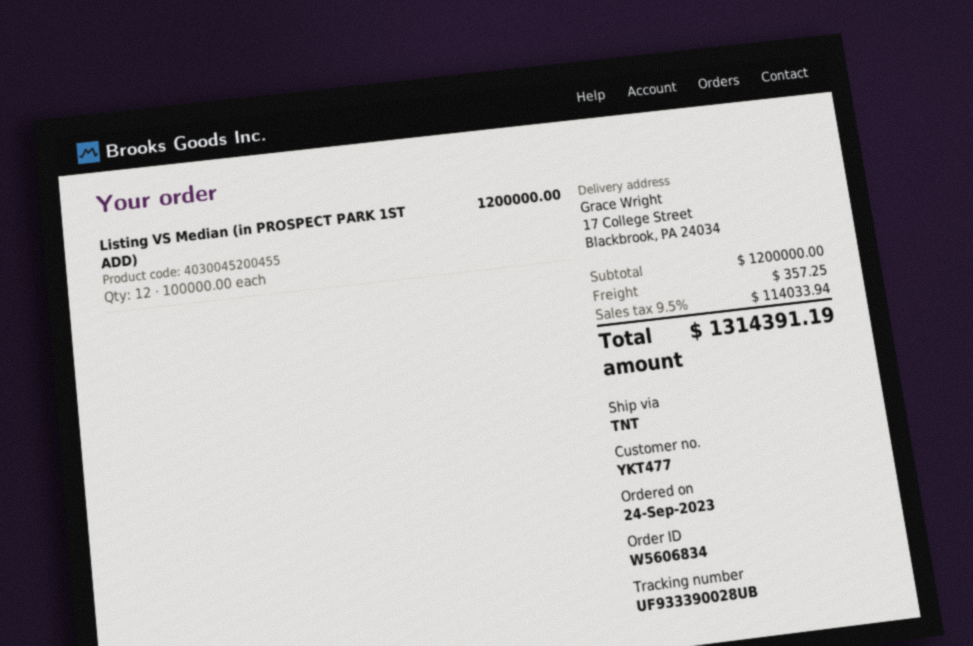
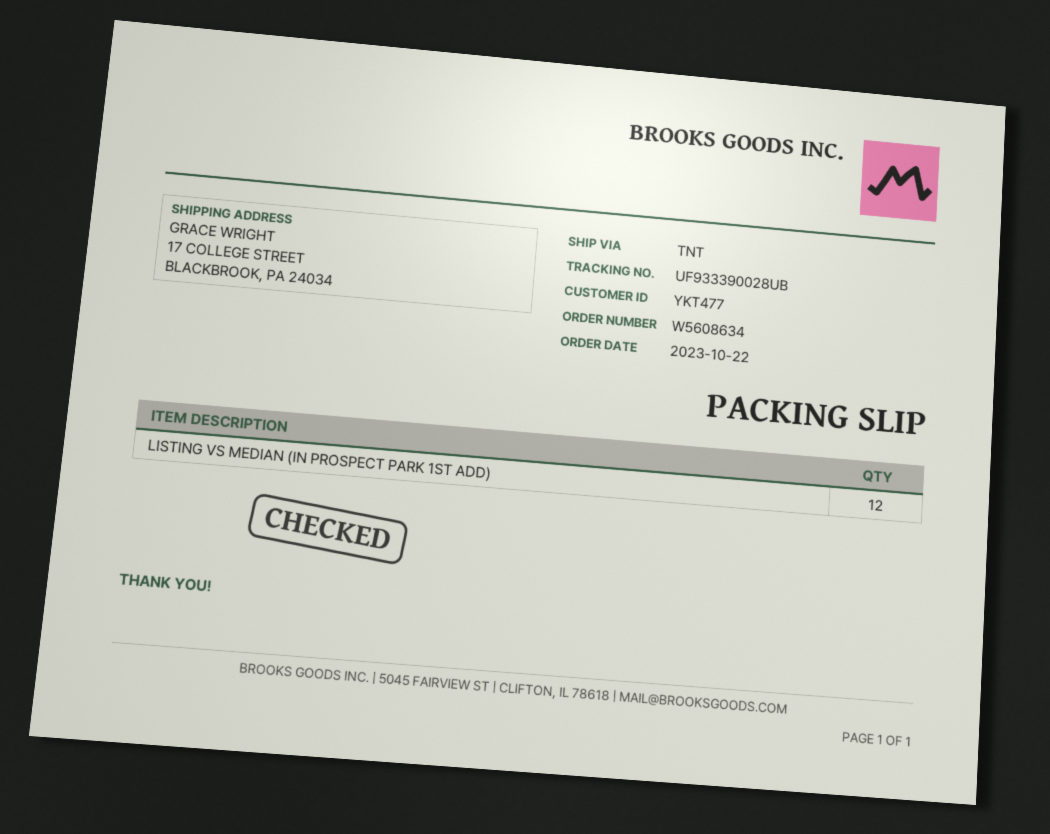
order number: W5606834 -> W5608634
order date: 2023-09-24 -> 2023-10-22

